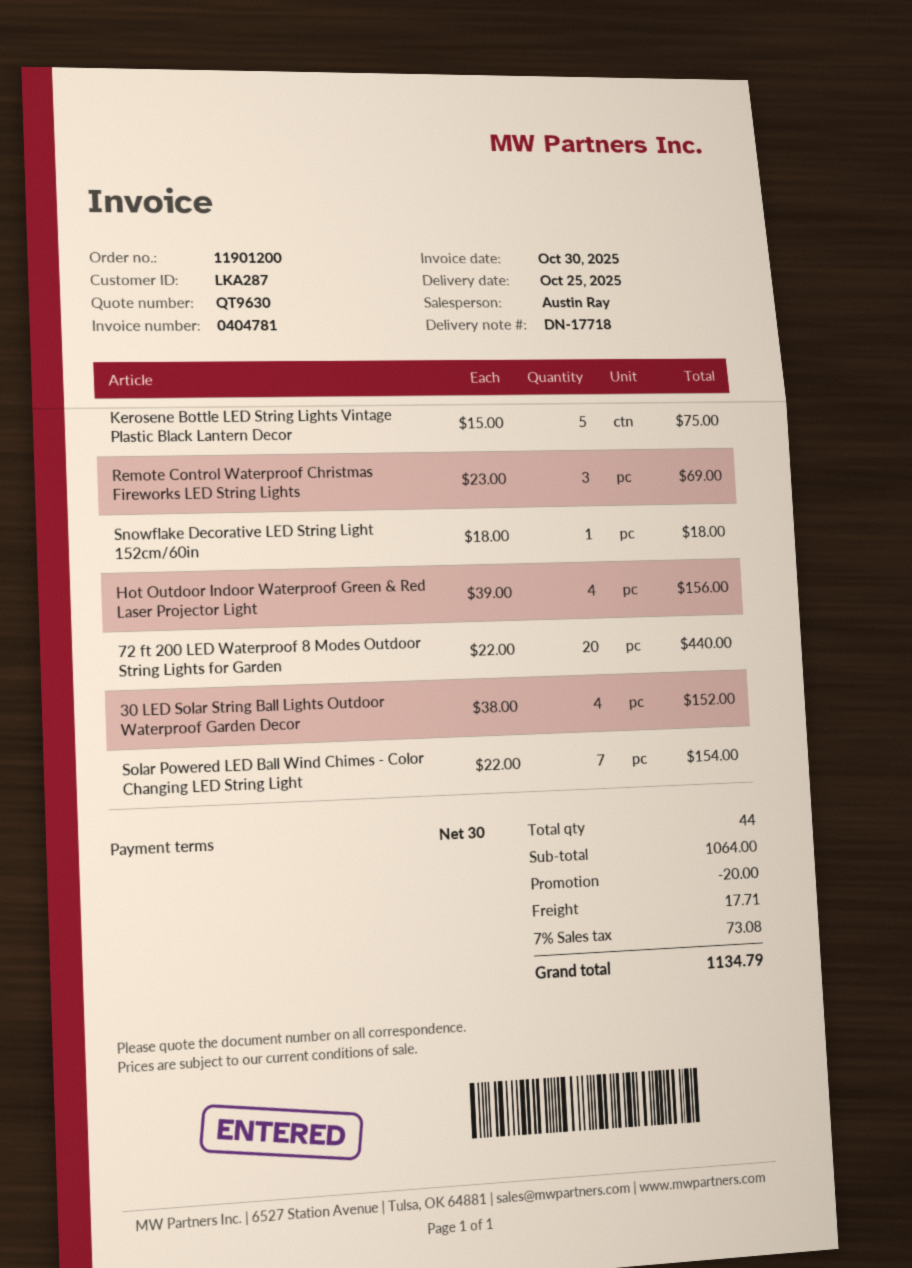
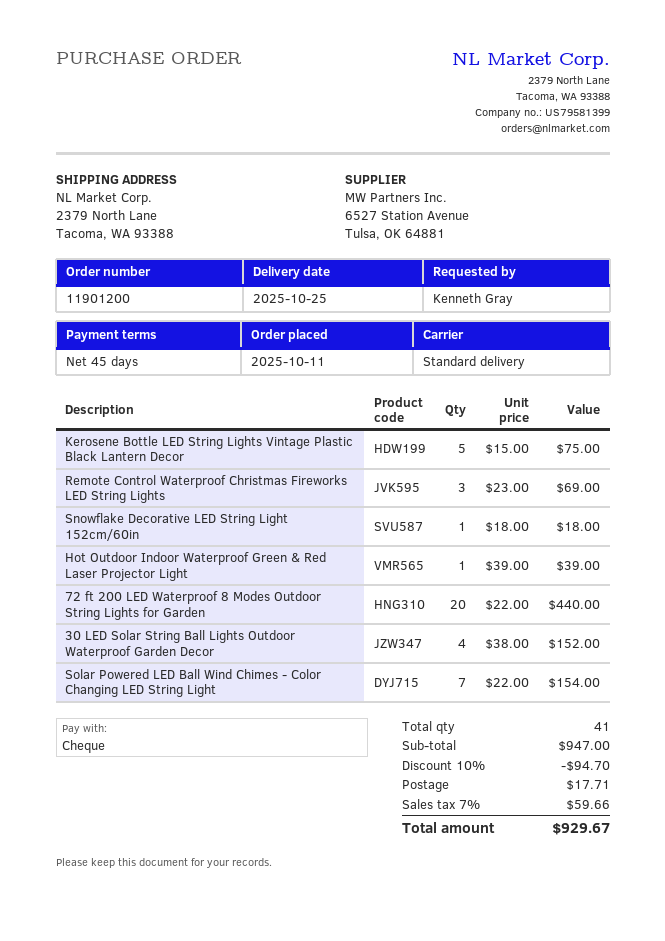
payment terms: 30 days -> 45 days
Hot Outdoor Indoor Waterproof Green & Red Laser Projector Light: 4 x 39.00 = 156.00 -> 1 x 39.00 = 39.00
total quantity: 44 -> 41
subtotal: 1064.00 -> 947.00
discount: 20.00 -> 94.70
tax: 7% = 73.08 -> 7% = 59.66
total: 1134.79 -> 929.67

